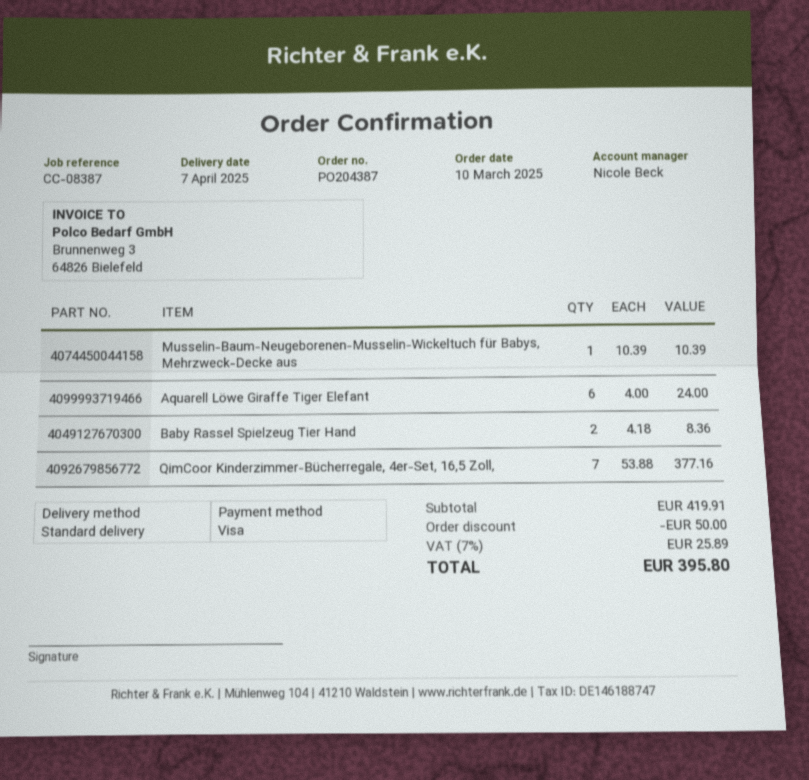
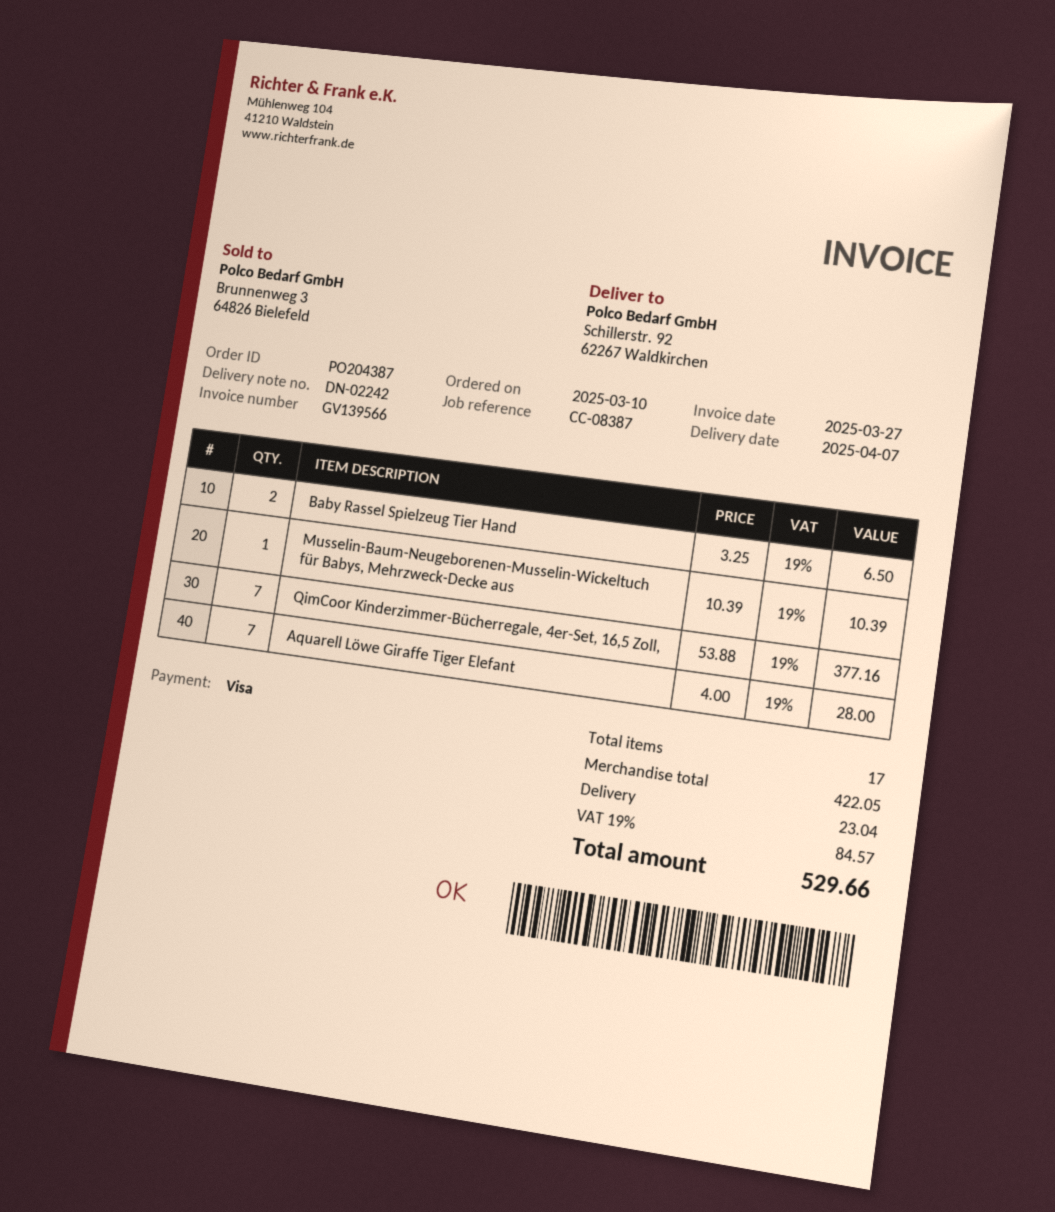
Aquarell Löwe Giraffe Tiger Elefant: 6 x 4.00 = 24.00 -> 7 x 4.00 = 28.00
Baby Rassel Spielzeug Tier Hand: 2 x 4.18 = 8.36 -> 2 x 3.25 = 6.50
subtotal: 419.91 -> 422.05
discount: 50.00 -> none
shipping: none -> 23.04
tax: 7% = 25.89 -> 19% = 84.57
total: 395.80 -> 529.66

